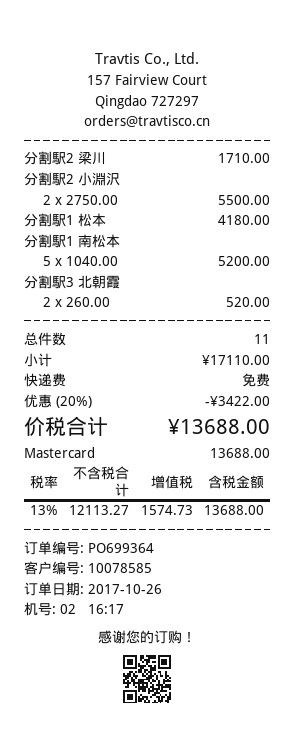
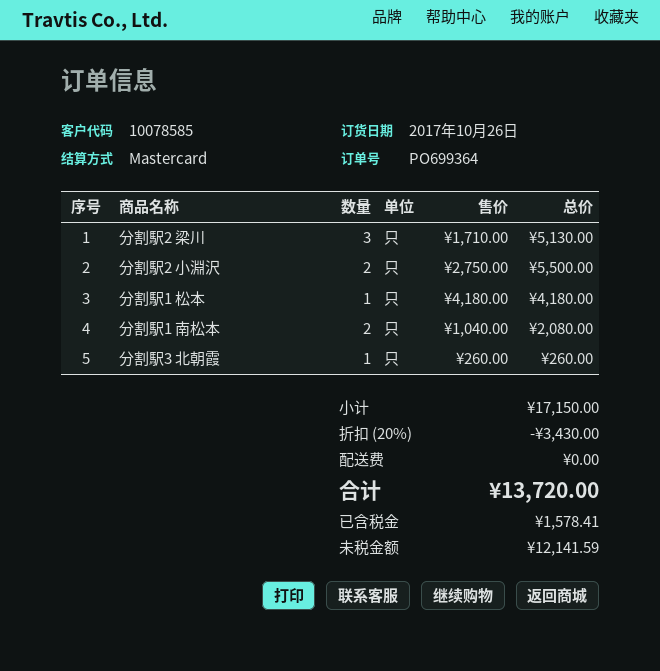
分割駅2 梁川: 1 x 1710.00 = 1710.00 -> 3 x 1710.00 = 5130.00
分割駅1 南松本: 5 x 1040.00 = 5200.00 -> 2 x 1040.00 = 2080.00
分割駅3 北朝霞: 2 x 260.00 = 520.00 -> 1 x 260.00 = 260.00
subtotal: 17110.00 -> 17150.00
discount: 20% = 3422.00 -> 20% = 3430.00
net: 12113.27 -> 12141.59
tax: 1574.73 -> 1578.41
total: 13688.00 -> 13720.00

